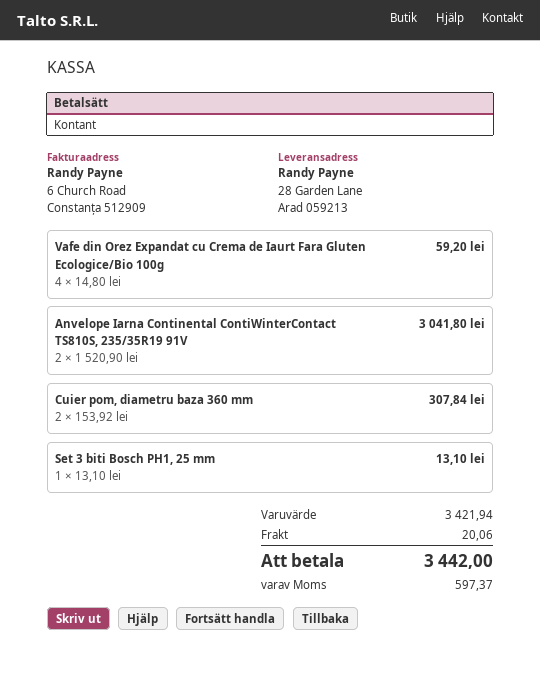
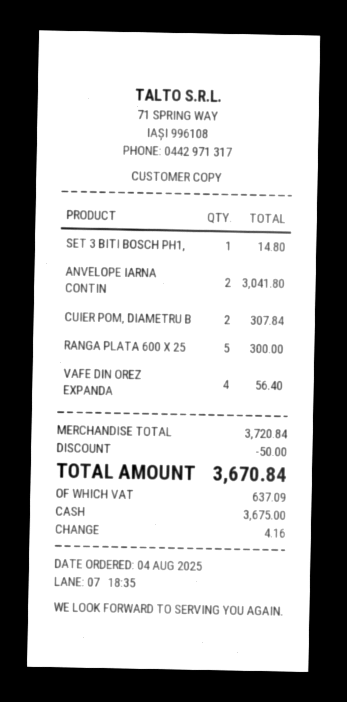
Vafe din Orez Expandat cu Crema de Iaurt Fara Gluten Ecologice/Bio 100g: 4 for 59.20 -> 4 for 56.40
Set 3 biti Bosch PH1, 25 mm: 1 for 13.10 -> 1 for 14.80
RANGA PLATA 600 X 25: none -> 5 for 300.00
subtotal: 3421.94 -> 3720.84
discount: none -> 50.00
shipping: 20.06 -> none
tax: 597.37 -> 637.09
total: 3442.00 -> 3670.84

